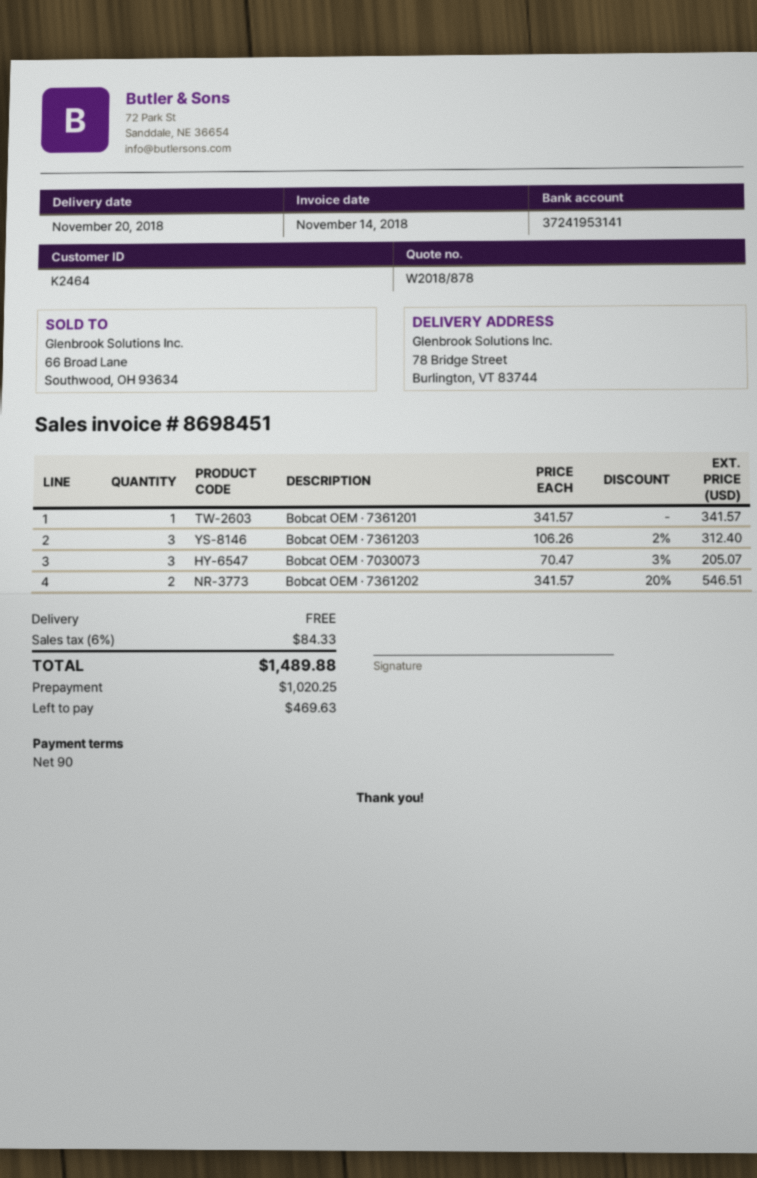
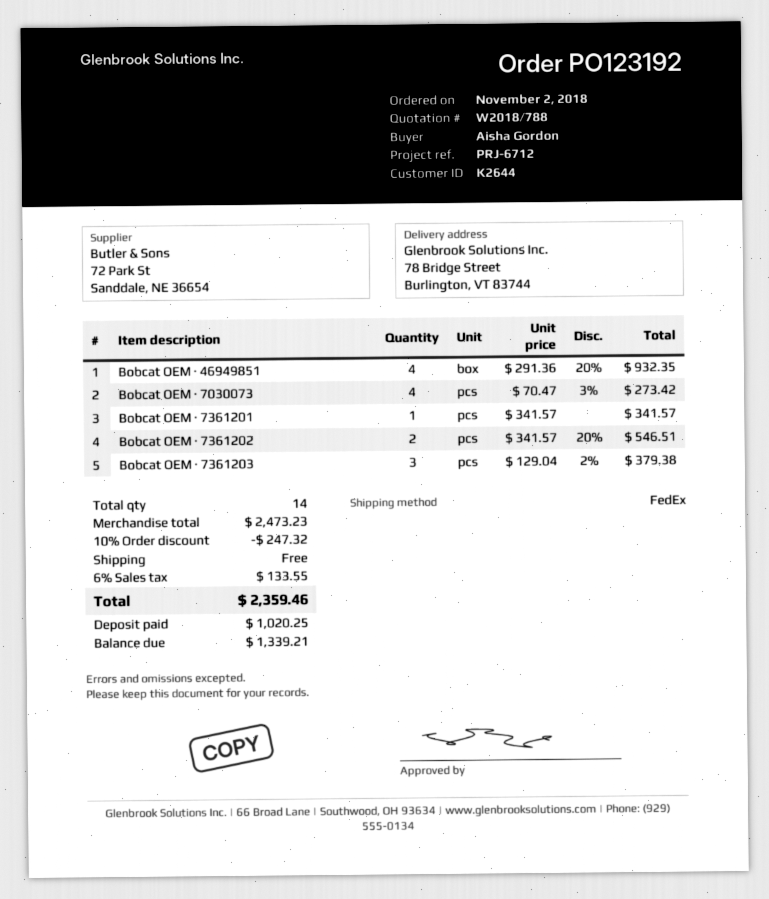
quote number: W2018/878 -> W2018/788
customer number: K2464 -> K2644
Bobcat OEM · 7361203: 3 x 106.26 - 2% = 312.40 -> 3 x 129.04 - 2% = 379.38
Bobcat OEM · 7030073: 3 x 70.47 - 3% = 205.07 -> 4 x 70.47 - 3% = 273.42
Bobcat OEM · 46949851: none -> 4 x 291.36 - 20% = 932.35
discount: none -> 10% = 247.32
tax: 6% = 84.33 -> 6% = 133.55
total: 1489.88 -> 2359.46
balance: 469.63 -> 1339.21

